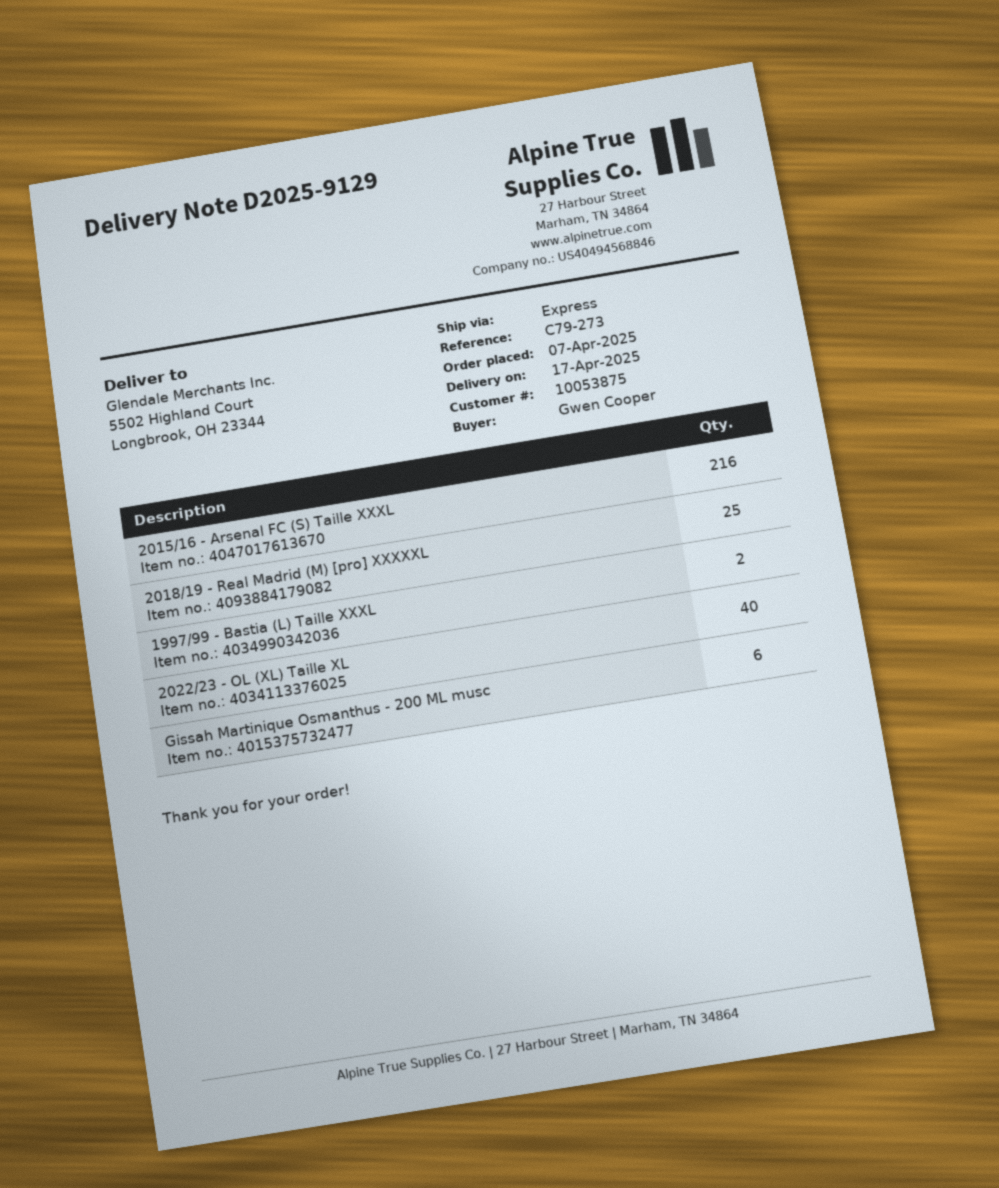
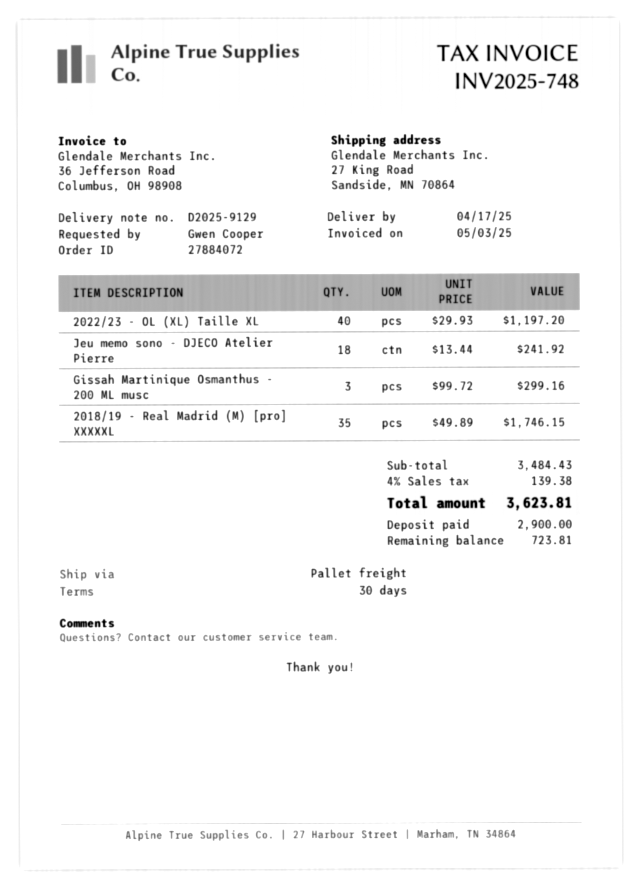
shipping method: express -> pallet freight
ship to: 5502 Highland Court, Longbrook, OH 23344 -> 27 King Road, Sandside, MN 70864
2015/16 - Arsenal FC (S) Taille XXXL: 216 -> none
2018/19 - Real Madrid (M) [pro] XXXXXL: 25 -> 35
1997/99 - Bastia (L) Taille XXXL: 2 -> none
Gissah Martinique Osmanthus - 200 ML musc: 6 -> 3
Jeu memo sono - DJECO Atelier Pierre: none -> 18

